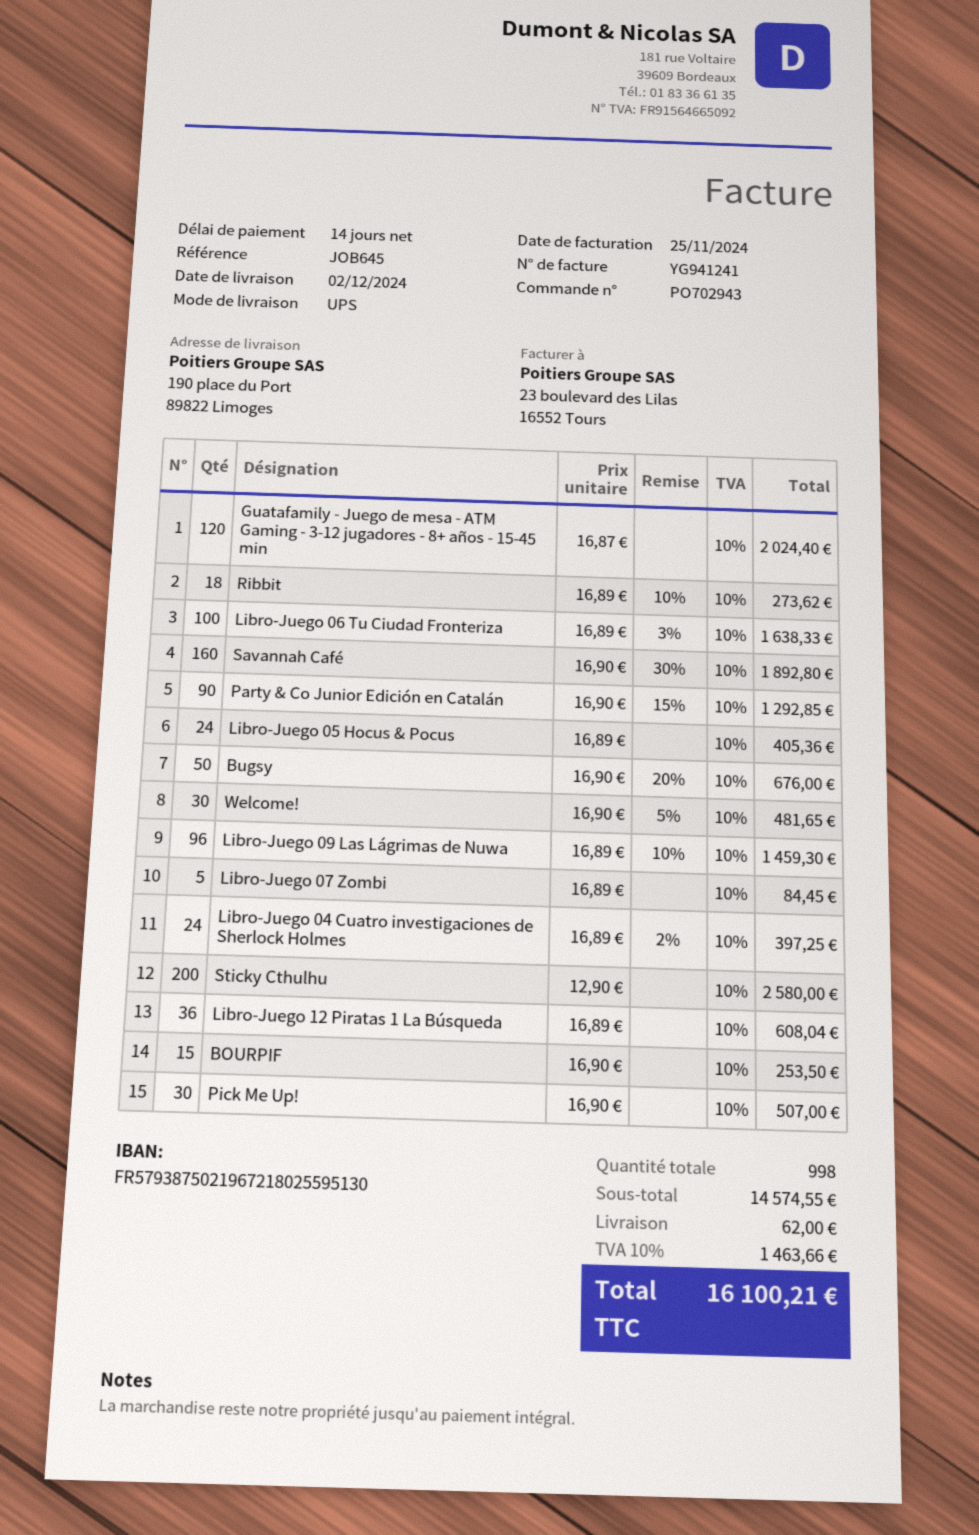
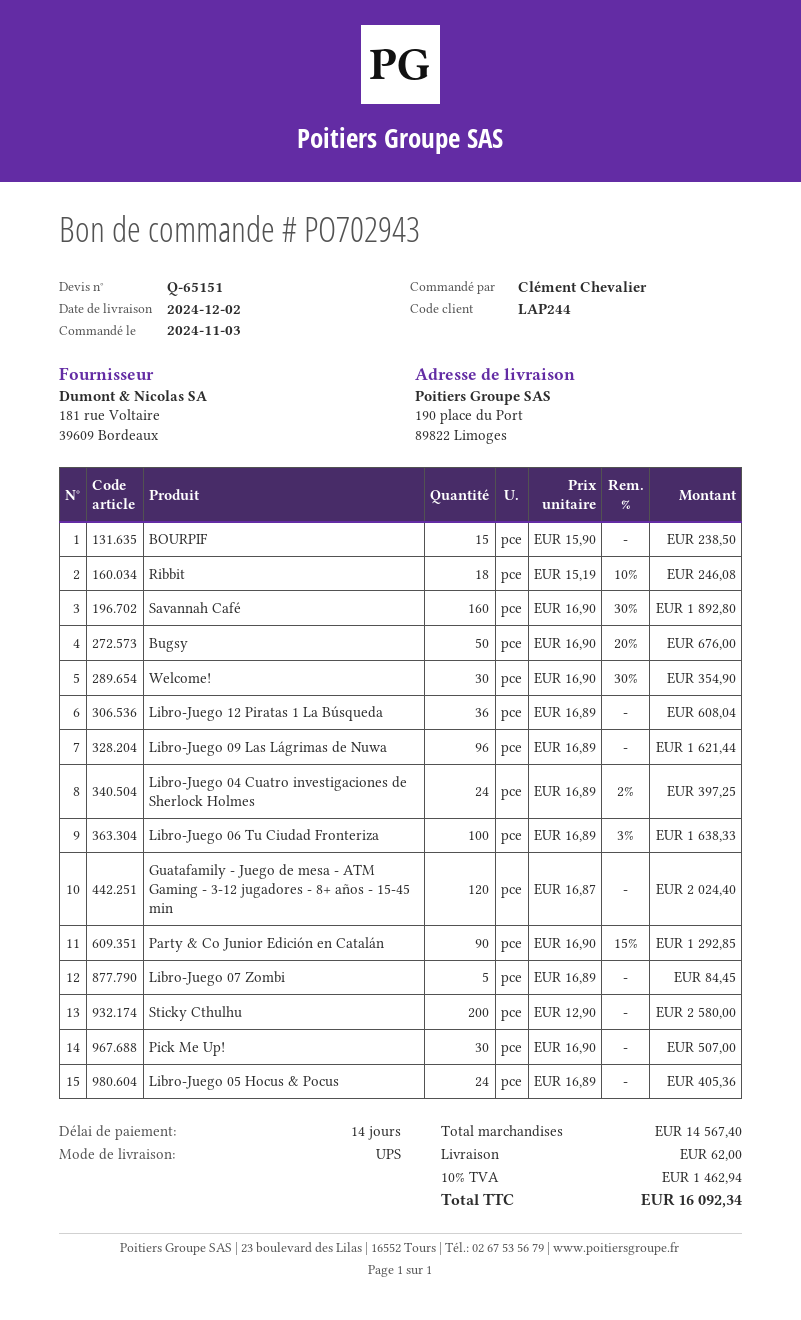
Ribbit: 18 x 16.89 - 10% = 273.62 -> 18 x 15.19 - 10% = 246.08
Welcome!: 30 x 16.90 - 5% = 481.65 -> 30 x 16.90 - 30% = 354.90
Libro-Juego 09 Las Lágrimas de Nuwa: 96 x 16.89 - 10% = 1459.30 -> 96 x 16.89 = 1621.44
BOURPIF: 15 x 16.90 = 253.50 -> 15 x 15.90 = 238.50
subtotal: 14574.55 -> 14567.40
tax: 10% = 1463.66 -> 10% = 1462.94
total: 16100.21 -> 16092.34

